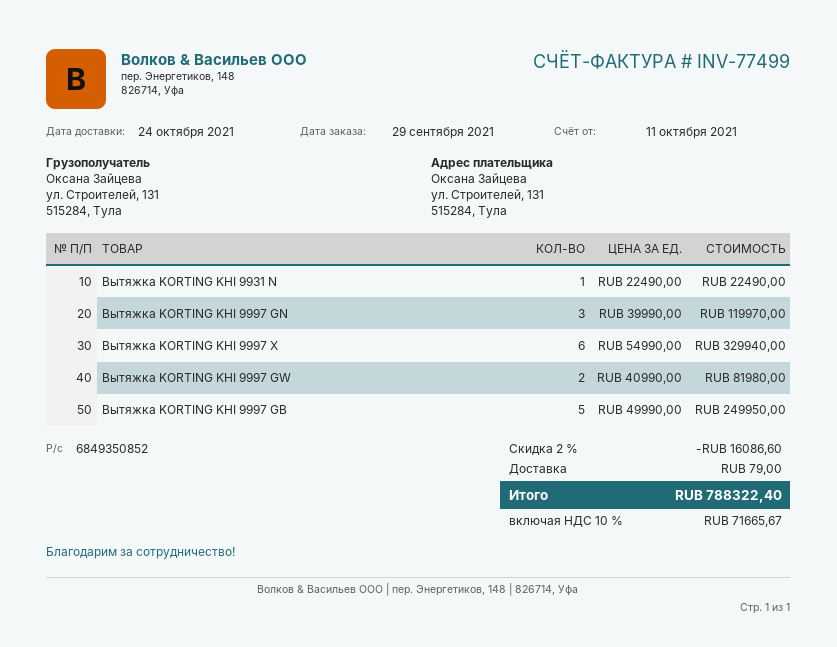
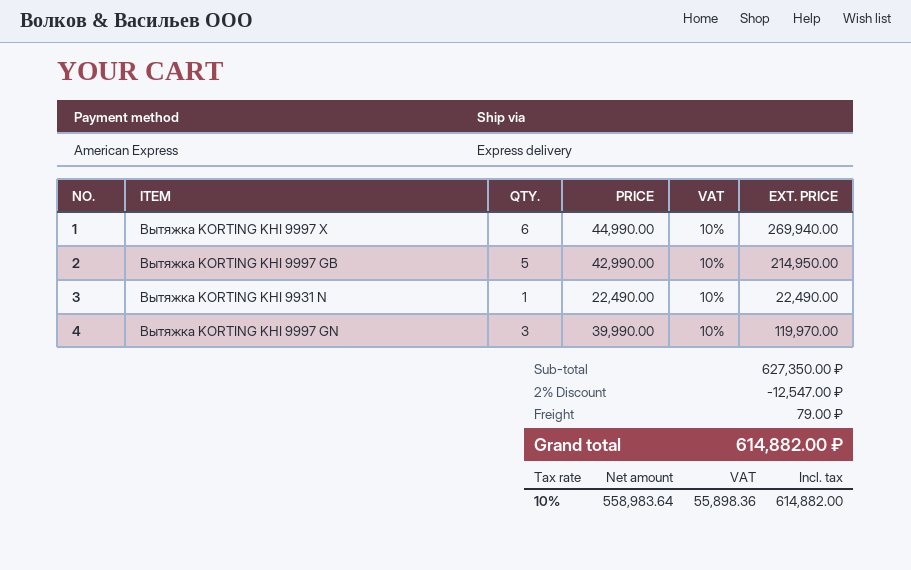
Вытяжка KORTING KHI 9997 X: 6 x 54990.00 = 329940.00 -> 6 x 44990.00 = 269940.00
Вытяжка KORTING KHI 9997 GW: 2 x 40990.00 = 81980.00 -> none
Вытяжка KORTING KHI 9997 GB: 5 x 49990.00 = 249950.00 -> 5 x 42990.00 = 214950.00
discount: 2% = 16086.60 -> 2% = 12547.00
tax: 10% = 71665.67 -> 10% = 55898.36
total: 788322.40 -> 614882.00

